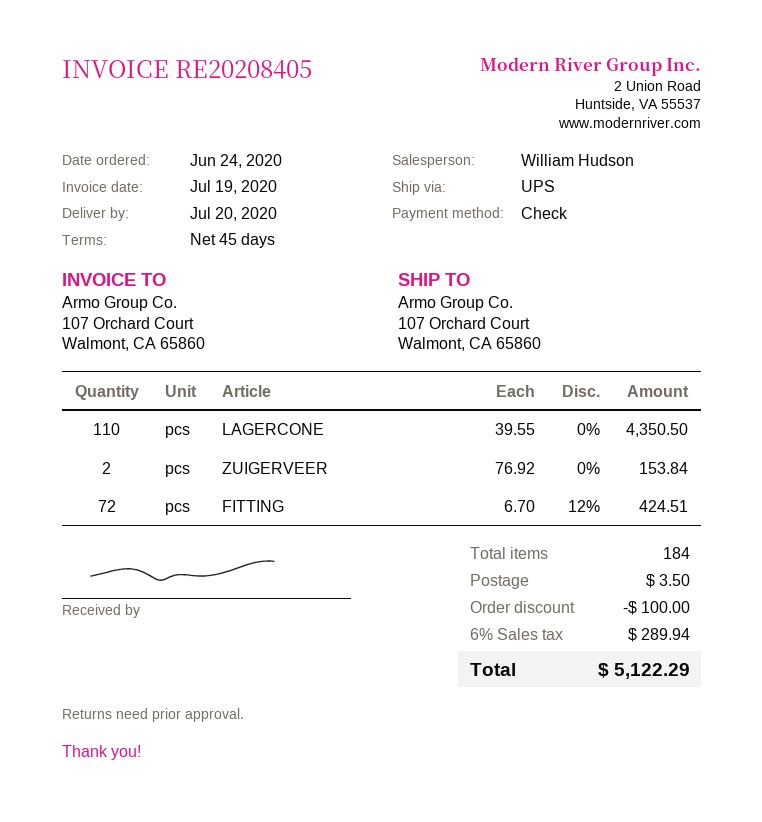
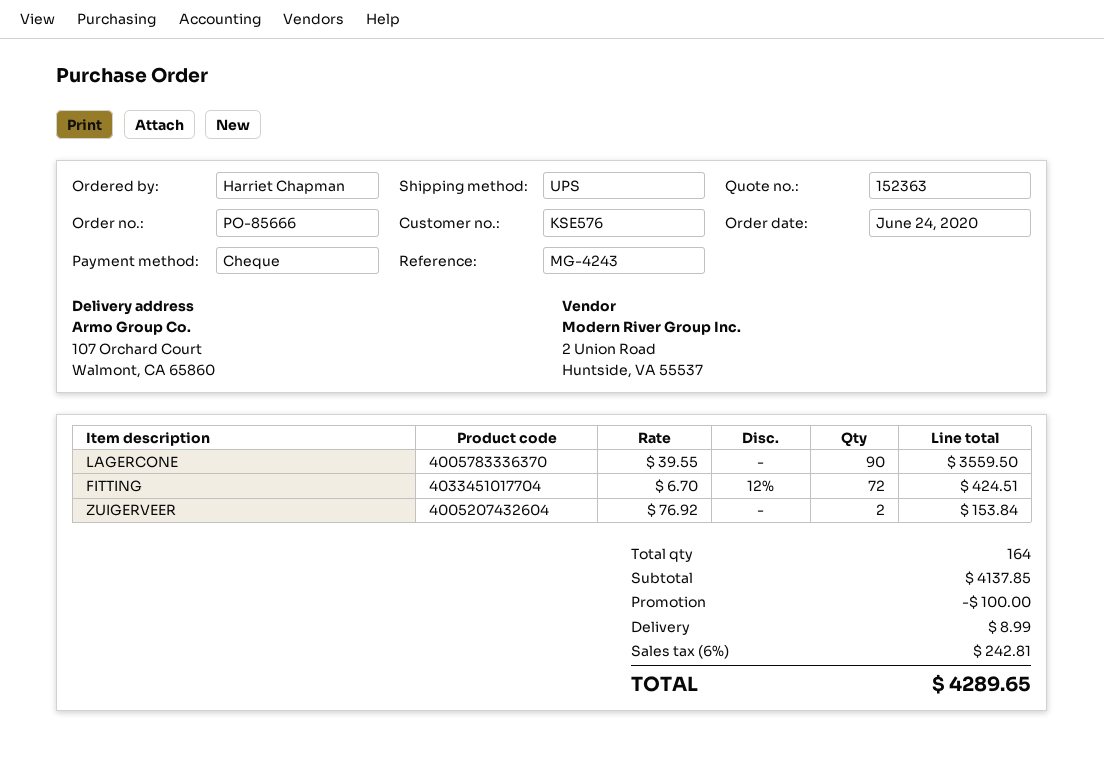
LAGERCONE: 110 x 39.55 = 4350.50 -> 90 x 39.55 = 3559.50
total quantity: 184 -> 164
shipping: 3.50 -> 8.99
tax: 6% = 289.94 -> 6% = 242.81
total: 5122.29 -> 4289.65

